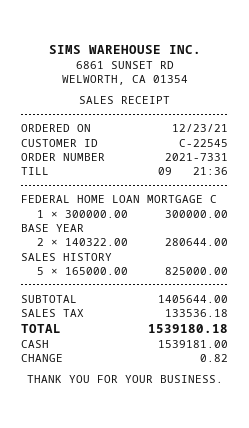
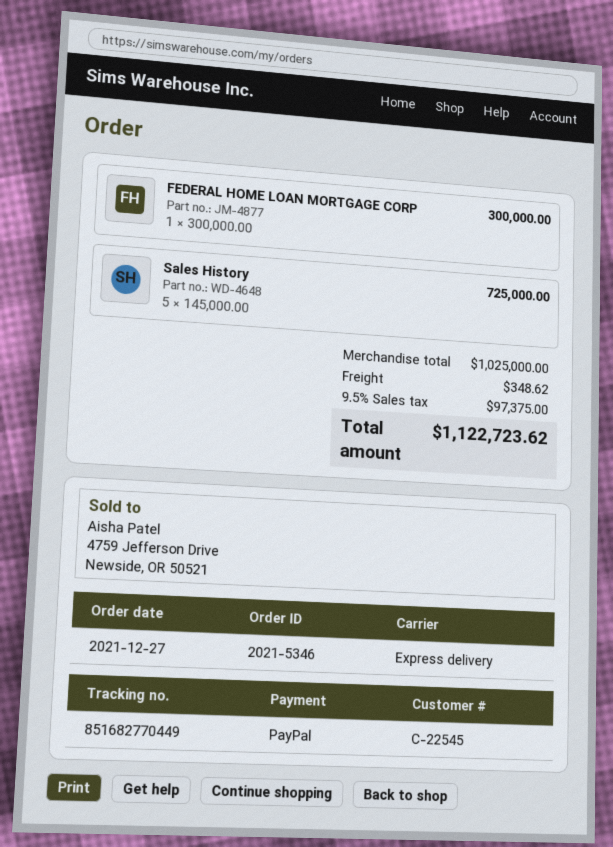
order number: 2021-7331 -> 2021-5346
order date: 2021-12-23 -> 2021-12-27
payment method: cash -> PayPal
BASE YEAR: 2 x 140322.00 = 280644.00 -> none
SALES HISTORY: 5 x 165000.00 = 825000.00 -> 5 x 145000.00 = 725000.00
subtotal: 1405644.00 -> 1025000.00
shipping: none -> 348.62
tax: 133536.18 -> 97375.00
total: 1539180.18 -> 1122723.62

